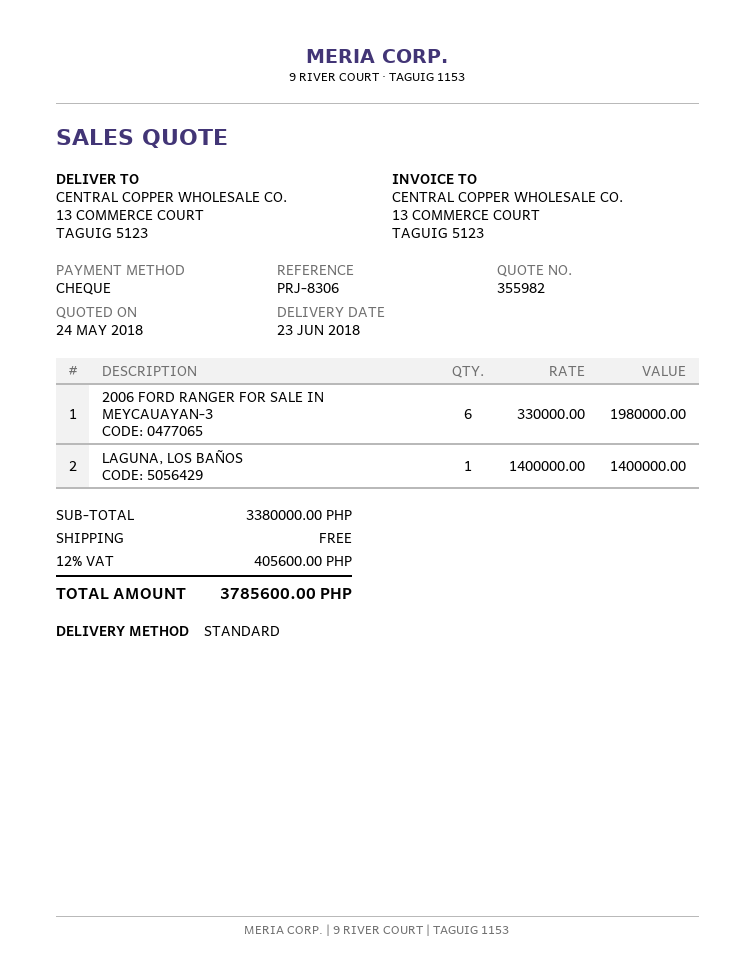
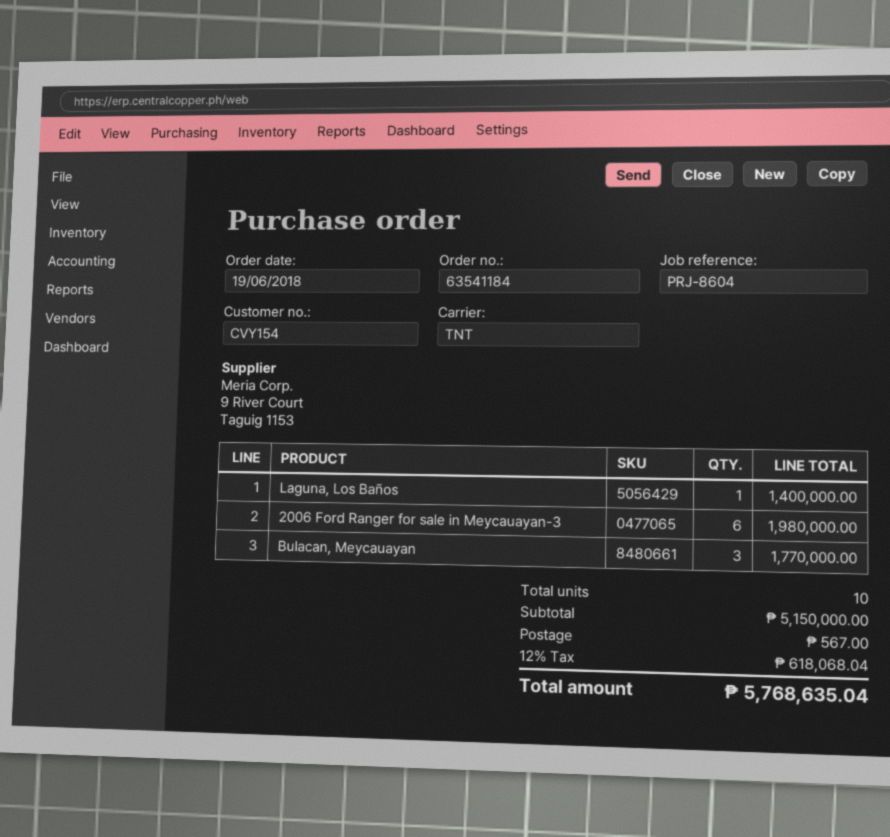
reference: PRJ-8306 -> PRJ-8604
shipping method: standard -> TNT
Bulacan, Meycauayan: none -> 3 for 1770000.00
subtotal: 3380000.00 -> 5150000.00
shipping: 0.00 -> 567.00
tax: 12% = 405600.00 -> 12% = 618068.04
total: 3785600.00 -> 5768635.04

